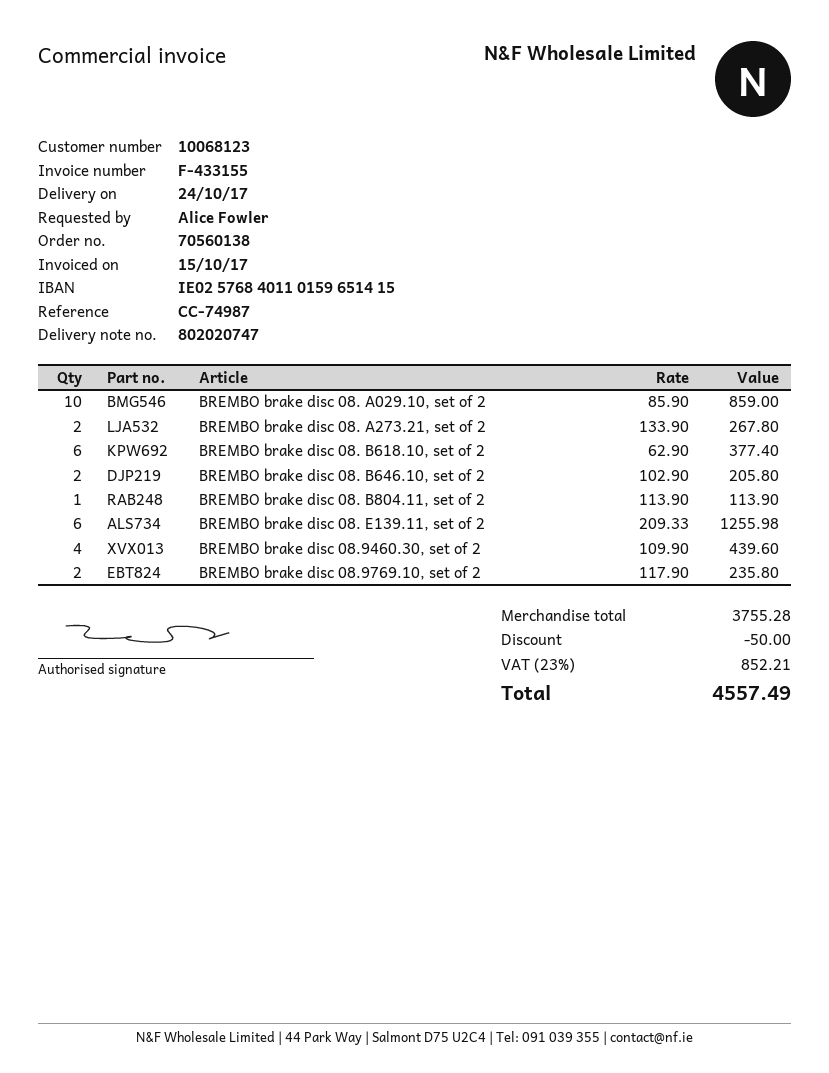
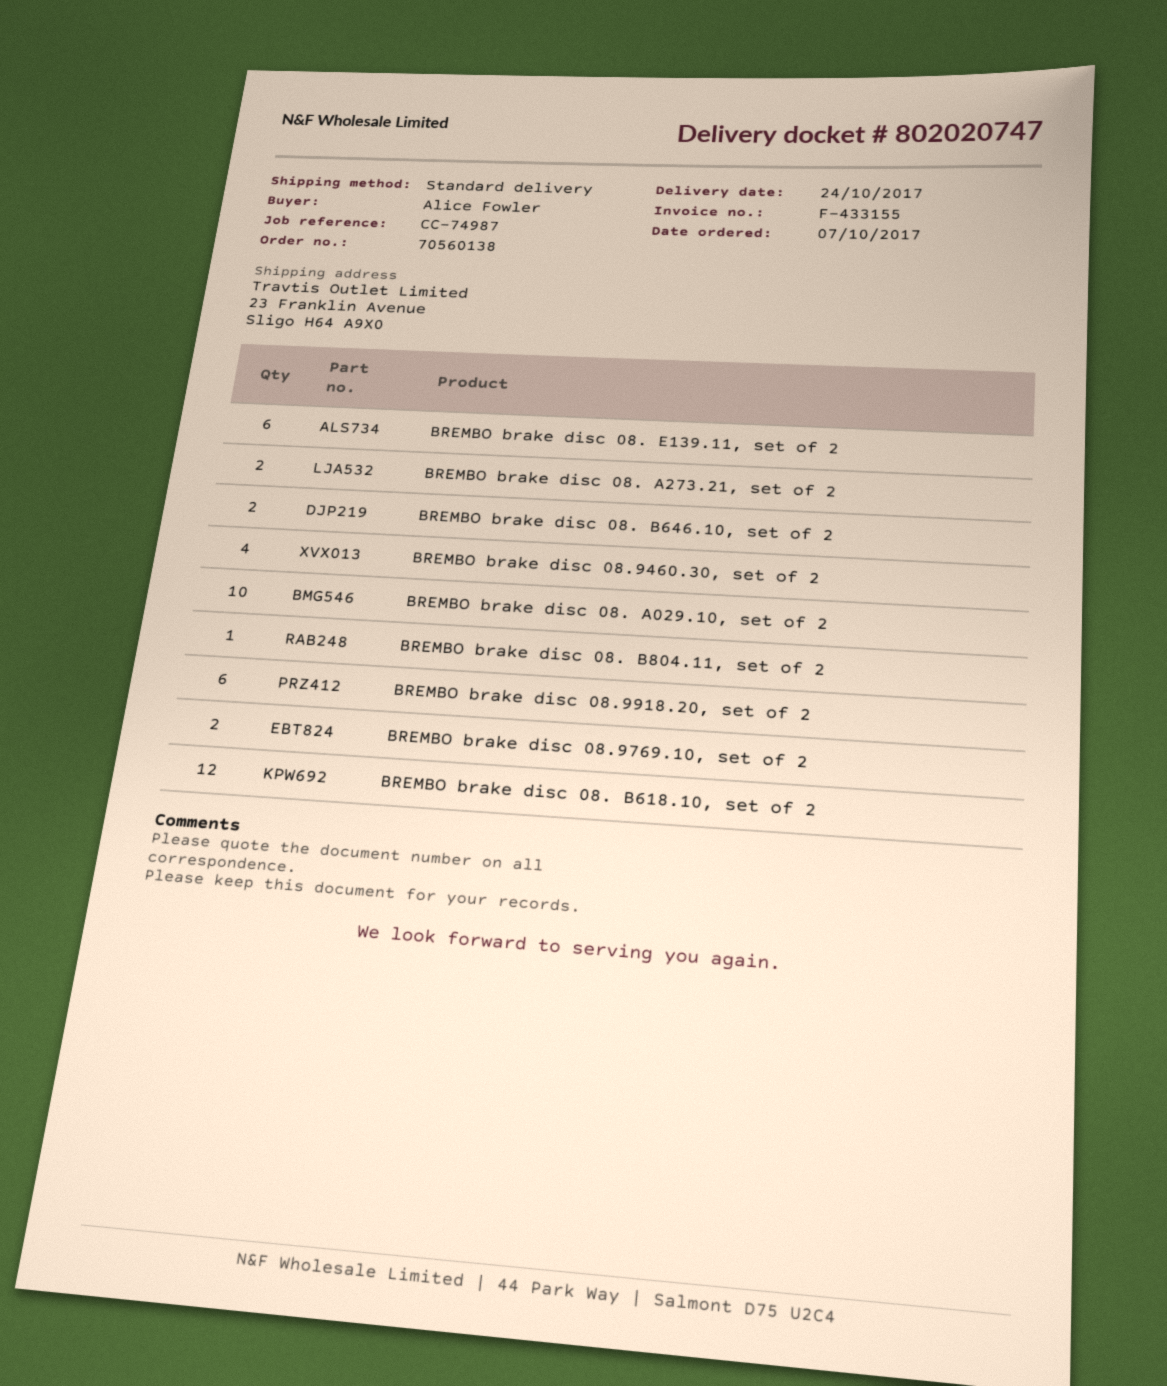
BREMBO brake disc 08. B618.10, set of 2: 6 -> 12
BREMBO brake disc 08.9918.20, set of 2: none -> 6

